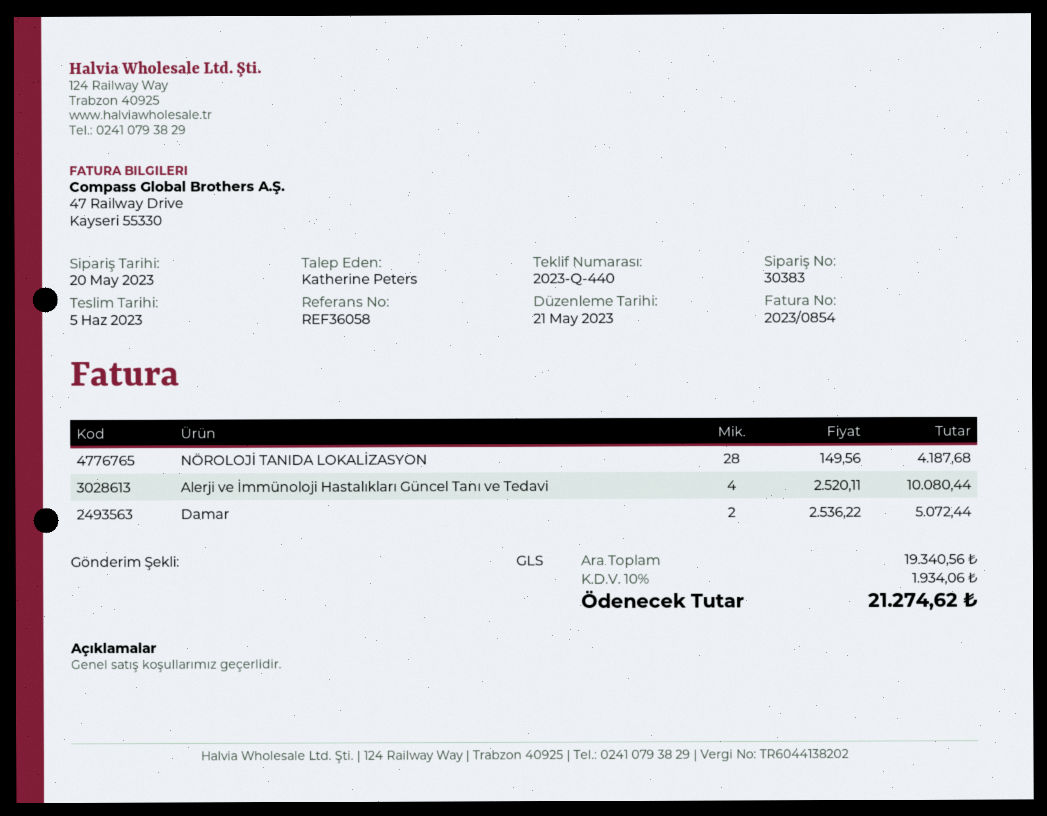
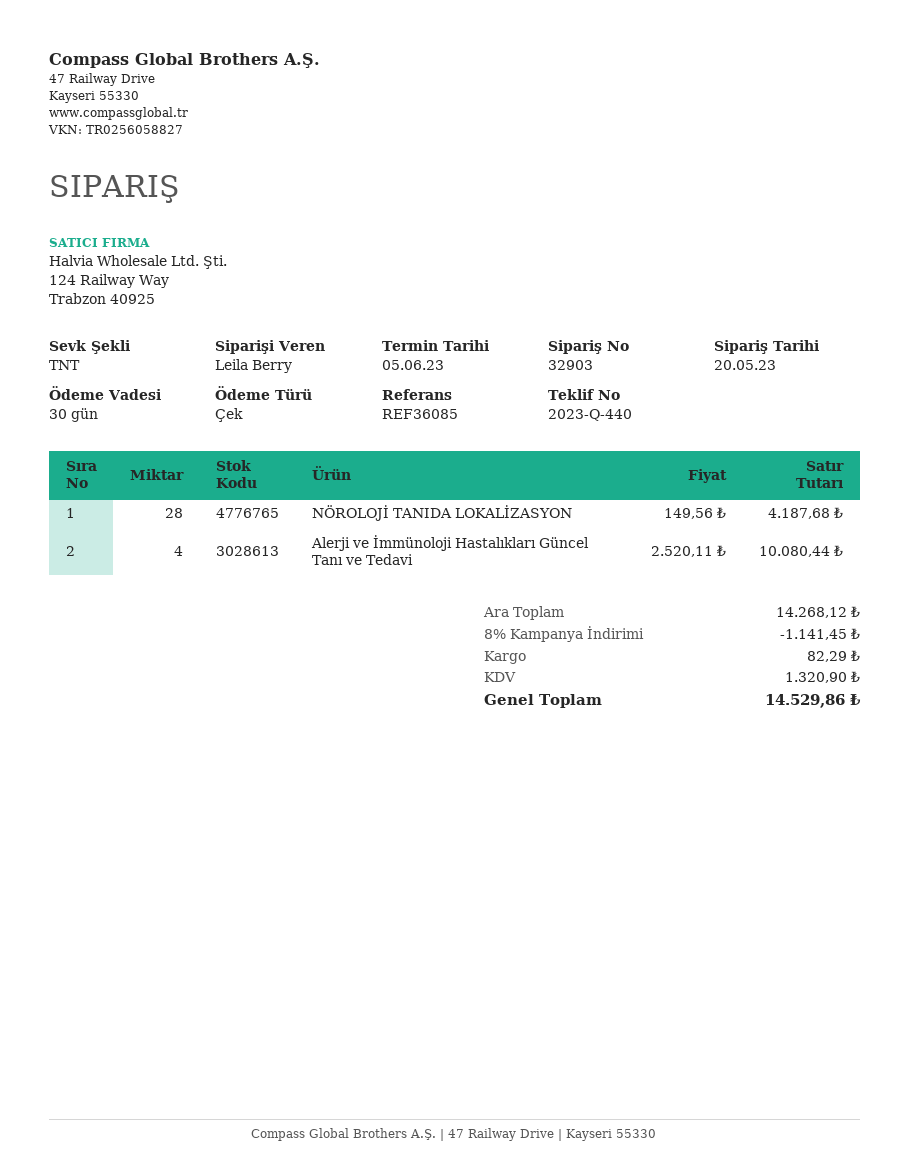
order number: 30383 -> 32903
reference: REF36058 -> REF36085
ordered by: Katherine Peters -> Leila Berry
shipping method: GLS -> TNT
Damar: 2 x 2536.22 = 5072.44 -> none
subtotal: 19340.56 -> 14268.12
discount: none -> 8% = 1141.45
shipping: none -> 82.29
tax: 1934.06 -> 1320.90
total: 21274.62 -> 14529.86

